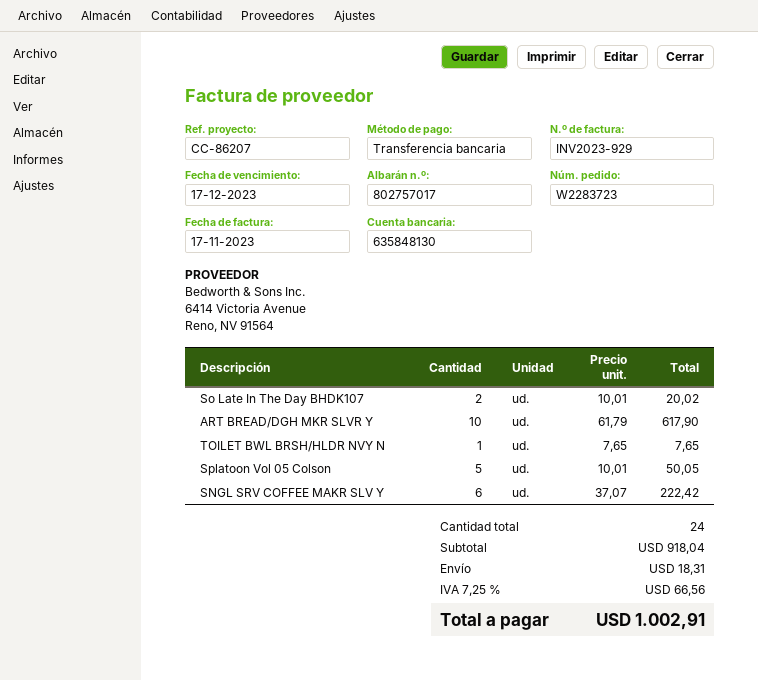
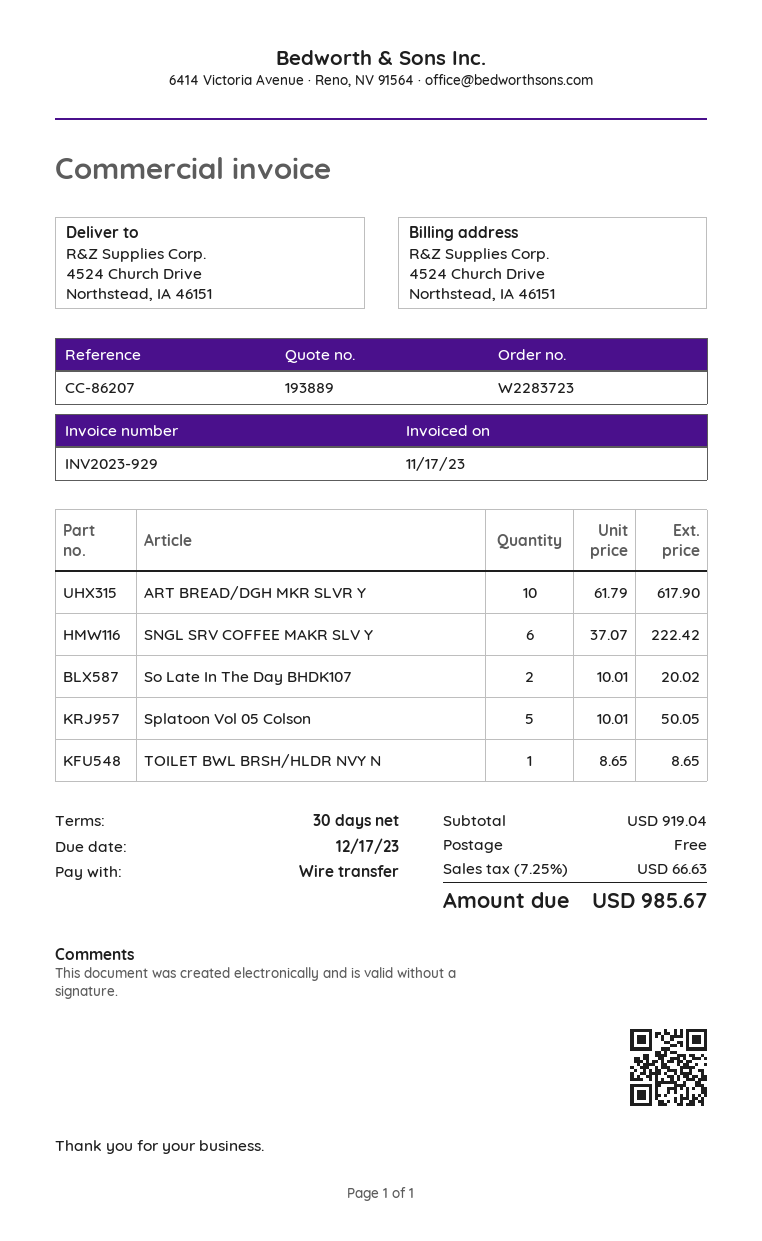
TOILET BWL BRSH/HLDR NVY N: 1 x 7.65 = 7.65 -> 1 x 8.65 = 8.65
subtotal: 918.04 -> 919.04
shipping: 18.31 -> 0.00
tax: 7.25% = 66.56 -> 7.25% = 66.63
total: 1002.91 -> 985.67

